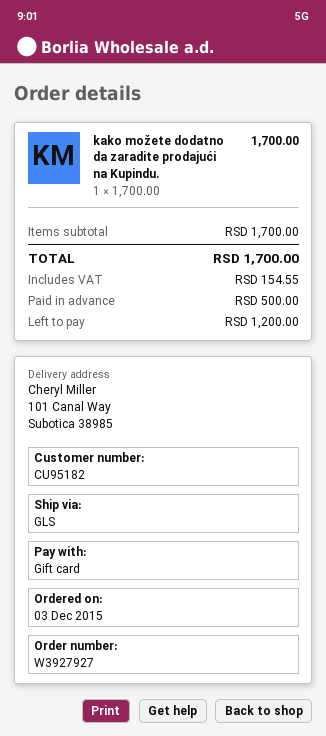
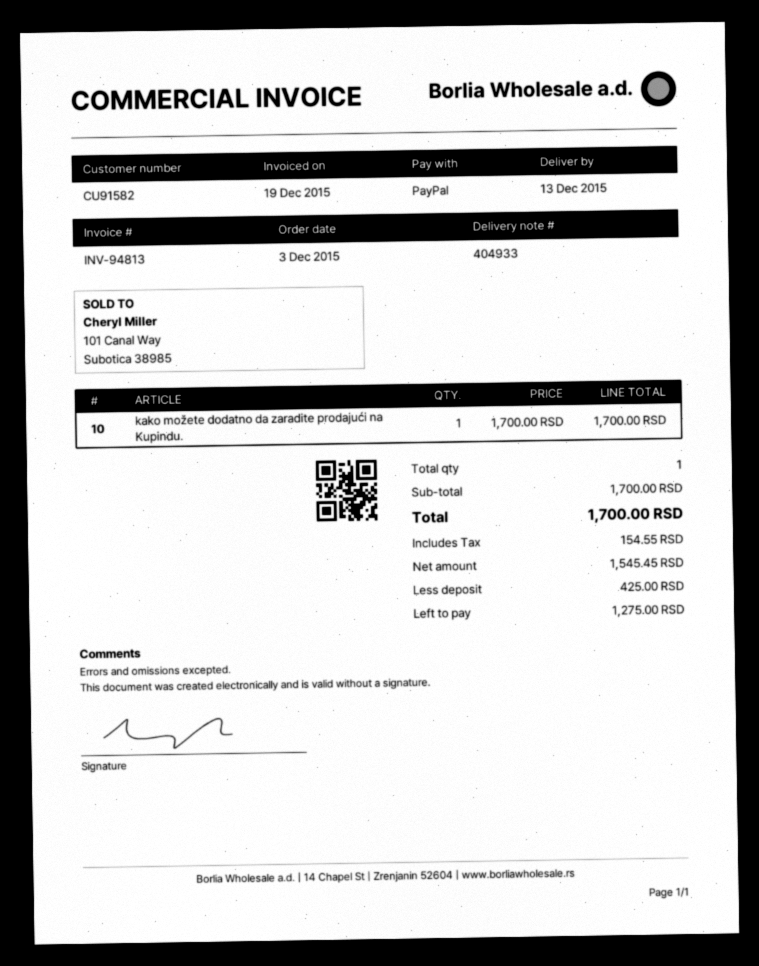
customer number: CU95182 -> CU91582
payment method: gift card -> PayPal
deposit: 500.00 -> 425.00
balance: 1200.00 -> 1275.00

